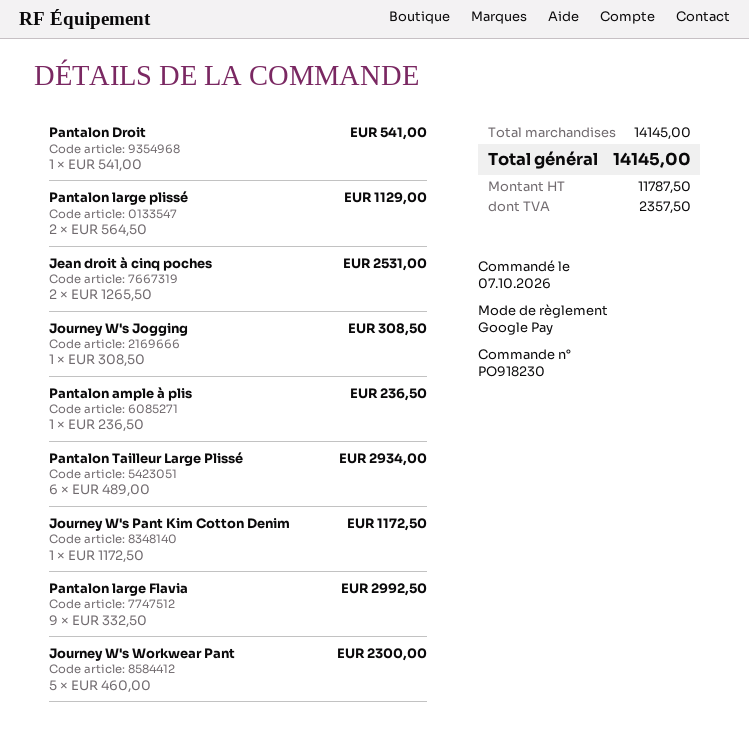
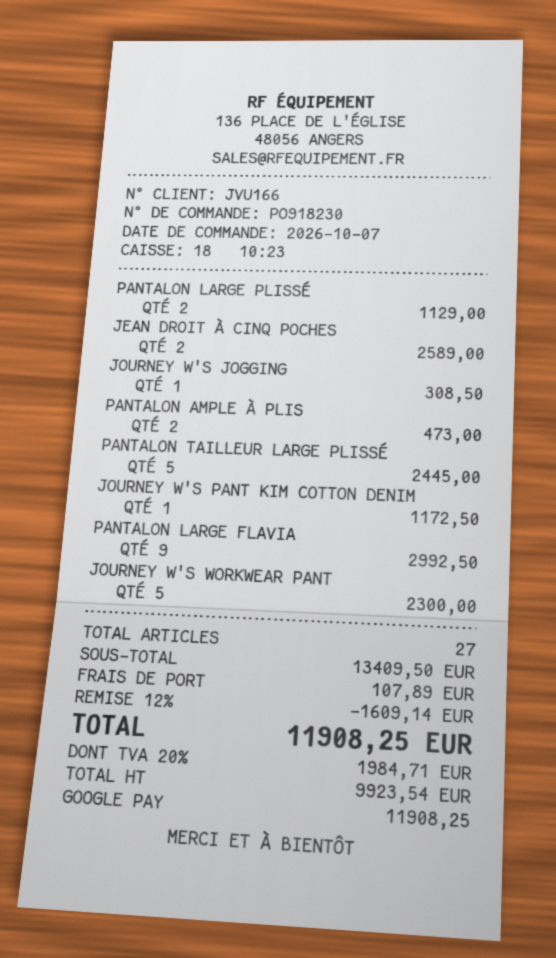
Pantalon Droit: 1 for 541.00 -> none
Jean droit à cinq poches: 2 for 2531.00 -> 2 for 2589.00
Pantalon ample à plis: 1 for 236.50 -> 2 for 473.00
Pantalon Tailleur Large Plissé: 6 for 2934.00 -> 5 for 2445.00
subtotal: 14145.00 -> 13409.50
discount: none -> 12% = 1609.14
shipping: none -> 107.89
net: 11787.50 -> 9923.54
tax: 2357.50 -> 1984.71
total: 14145.00 -> 11908.25

